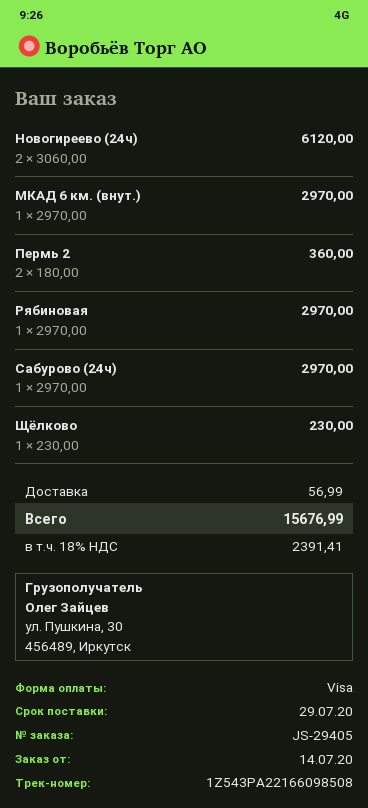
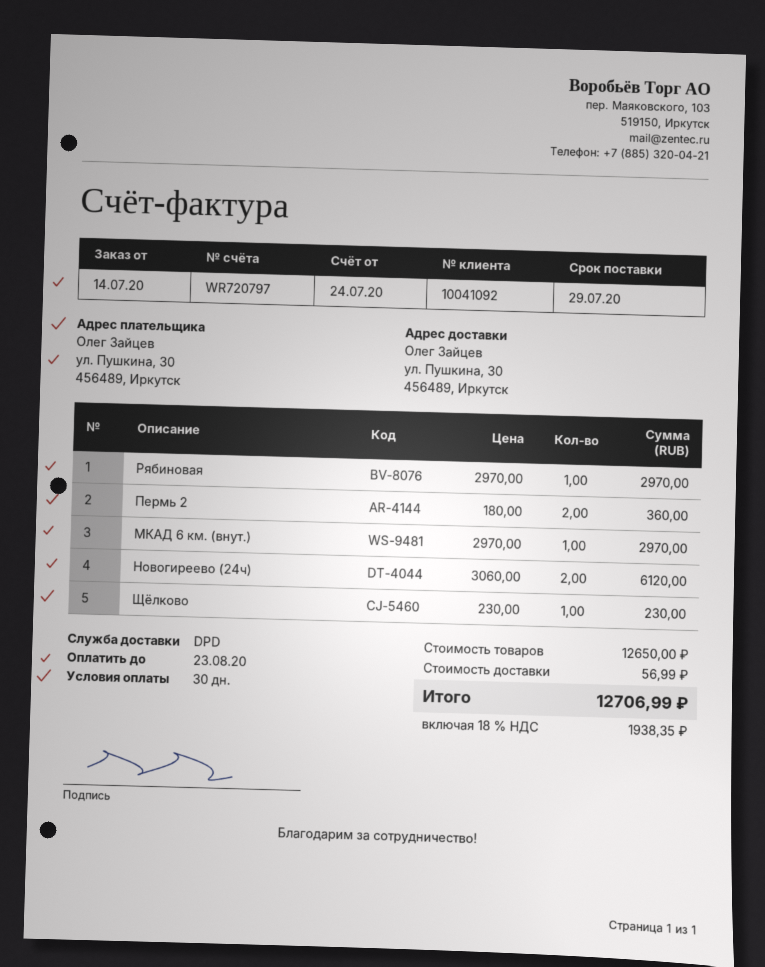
Сабурово (24ч): 1 x 2970.00 = 2970.00 -> none
tax: 18% = 2391.41 -> 18% = 1938.35
total: 15676.99 -> 12706.99

